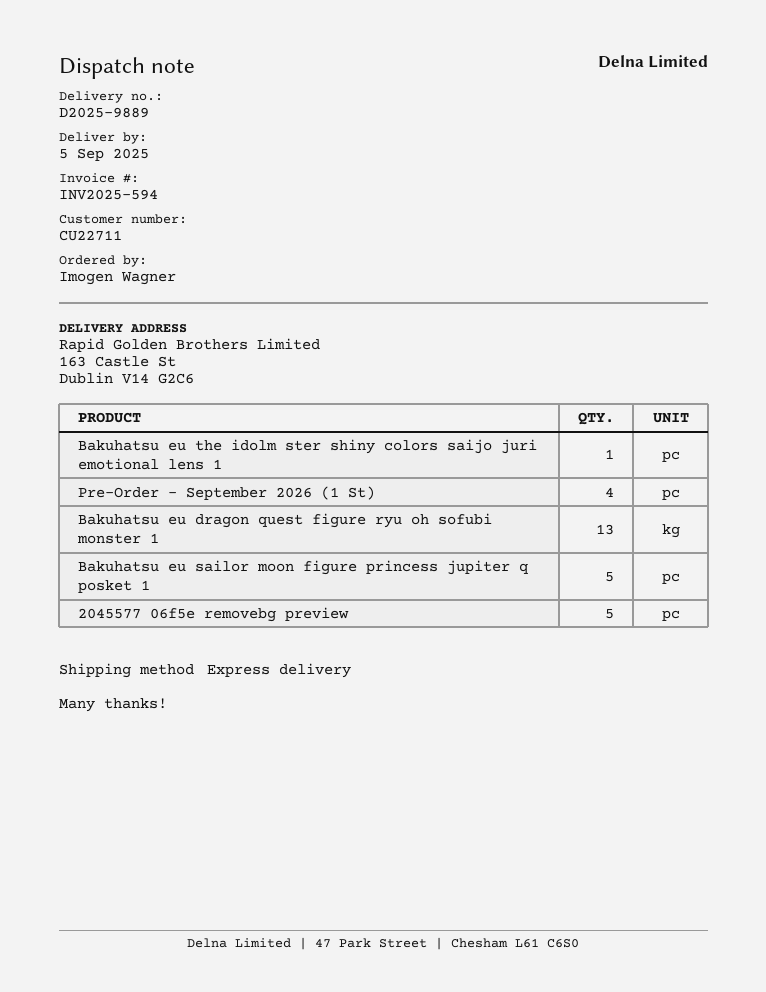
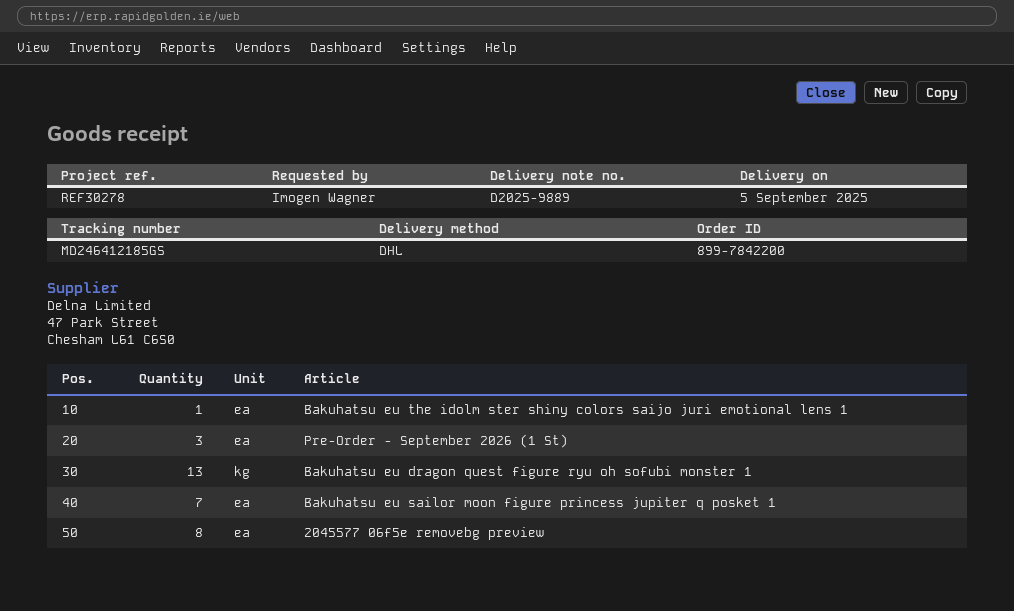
shipping method: express -> DHL
Pre-Order - September 2026 (1 St): 4 -> 3
Bakuhatsu eu sailor moon figure princess jupiter q posket 1: 5 -> 7
2045577 06f5e removebg preview: 5 -> 8

